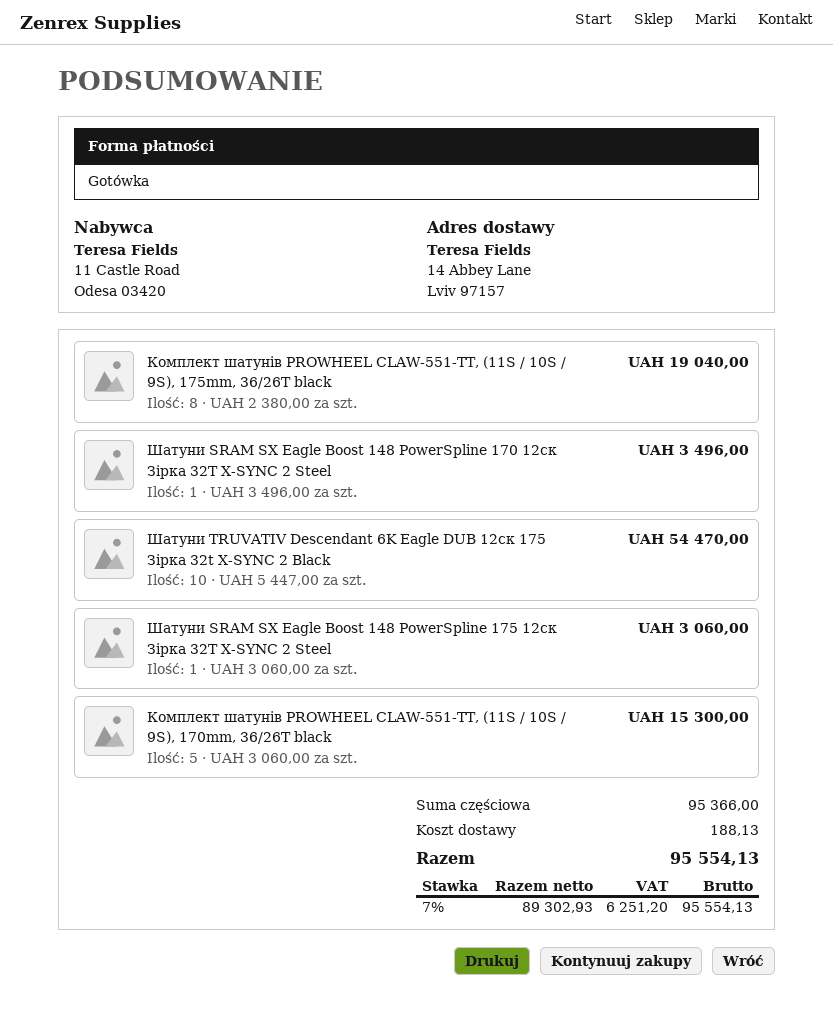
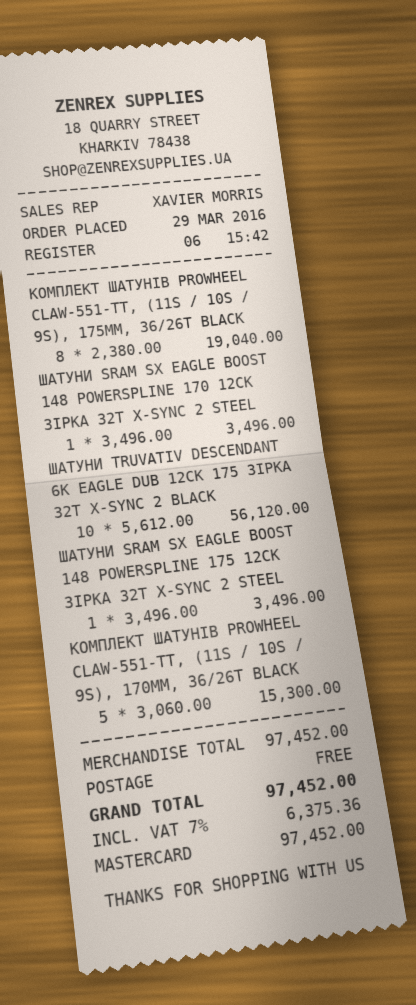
payment method: cash -> Mastercard
Шатуни TRUVATIV Descendant 6K Eagle DUB 12ск 175 Зірка 32t X-SYNC 2 Black: 10 x 5447.00 = 54470.00 -> 10 x 5612.00 = 56120.00
Шатуни SRAM SX Eagle Boost 148 PowerSpline 175 12ск Зірка 32T X-SYNC 2 Steel: 1 x 3060.00 = 3060.00 -> 1 x 3496.00 = 3496.00
subtotal: 95366.00 -> 97452.00
shipping: 188.13 -> 0.00
tax: 7% = 6251.20 -> 7% = 6375.36
total: 95554.13 -> 97452.00

